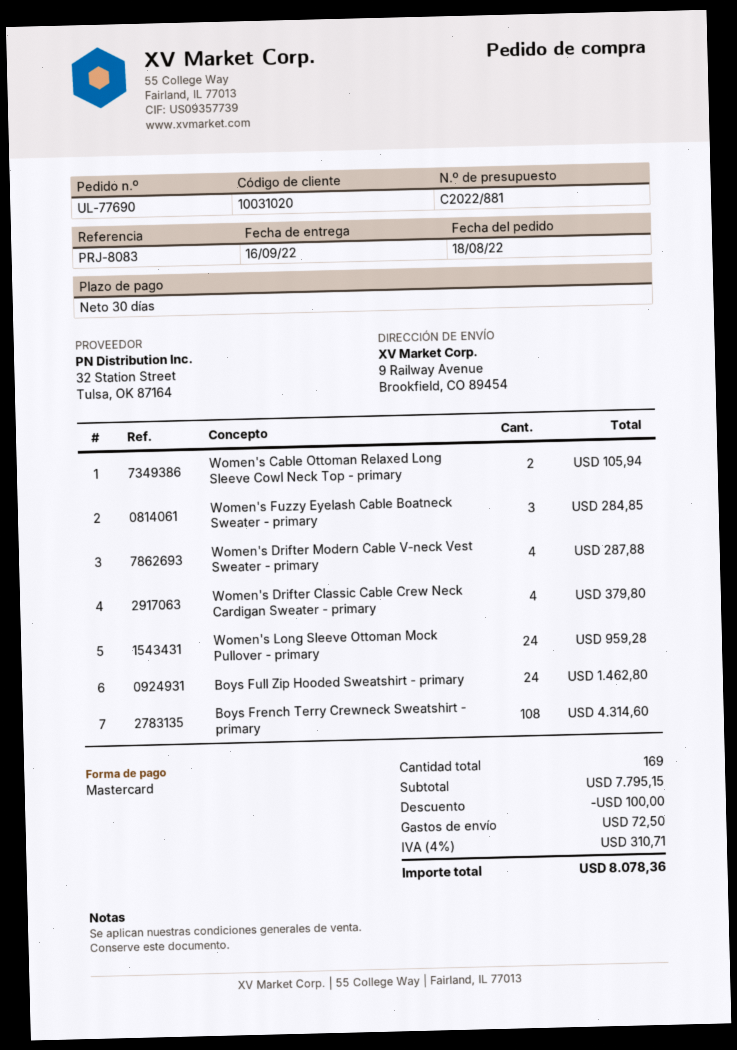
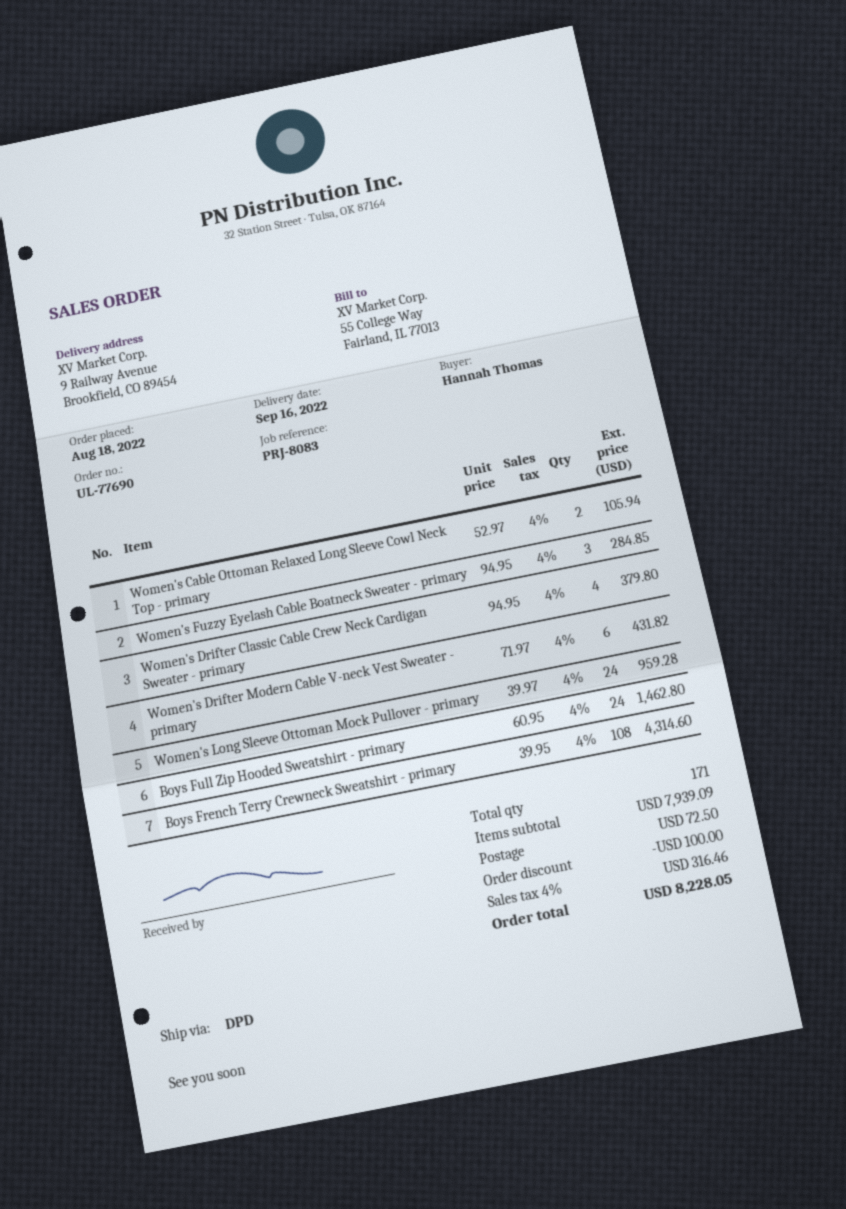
Women's Drifter Modern Cable V-neck Vest Sweater - primary: 4 for 287.88 -> 6 for 431.82
total quantity: 169 -> 171
subtotal: 7795.15 -> 7939.09
tax: 4% = 310.71 -> 4% = 316.46
total: 8078.36 -> 8228.05

